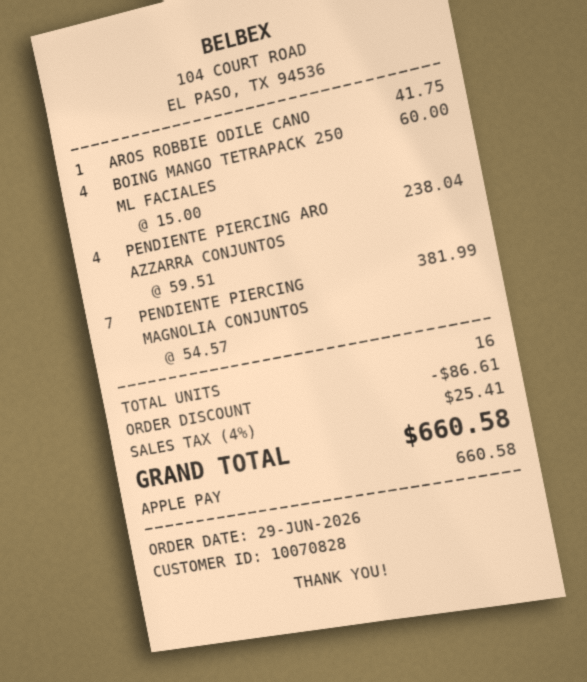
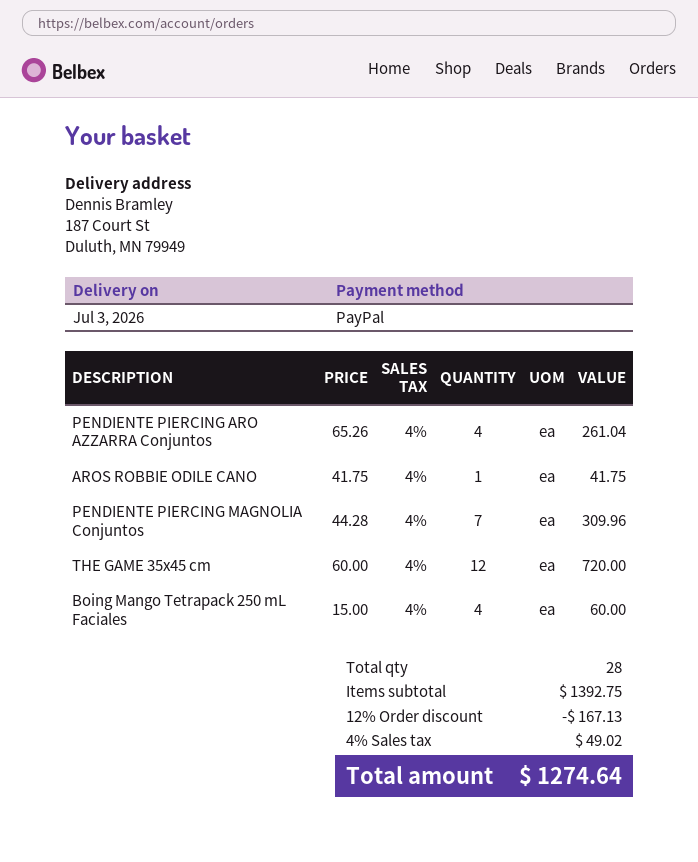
payment method: Apple Pay -> PayPal
PENDIENTE PIERCING ARO AZZARRA CONJUNTOS: 4 x 59.51 = 238.04 -> 4 x 65.26 = 261.04
PENDIENTE PIERCING MAGNOLIA CONJUNTOS: 7 x 54.57 = 381.99 -> 7 x 44.28 = 309.96
THE GAME 35x45 cm: none -> 12 x 60.00 = 720.00
total quantity: 16 -> 28
discount: 86.61 -> 167.13
tax: 4% = 25.41 -> 4% = 49.02
total: 660.58 -> 1274.64

